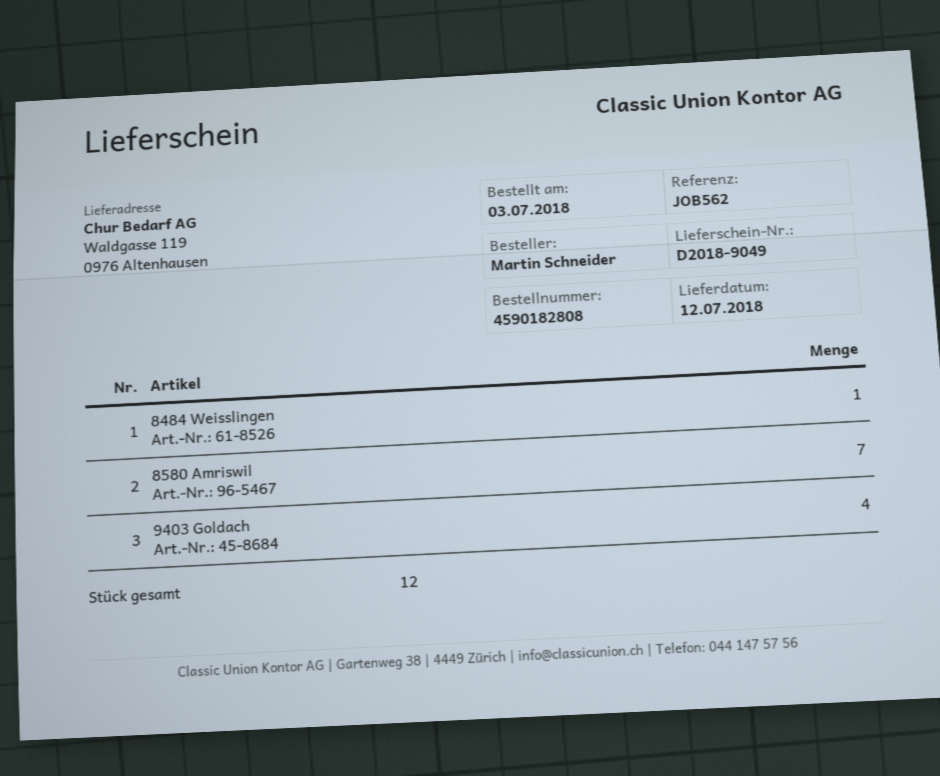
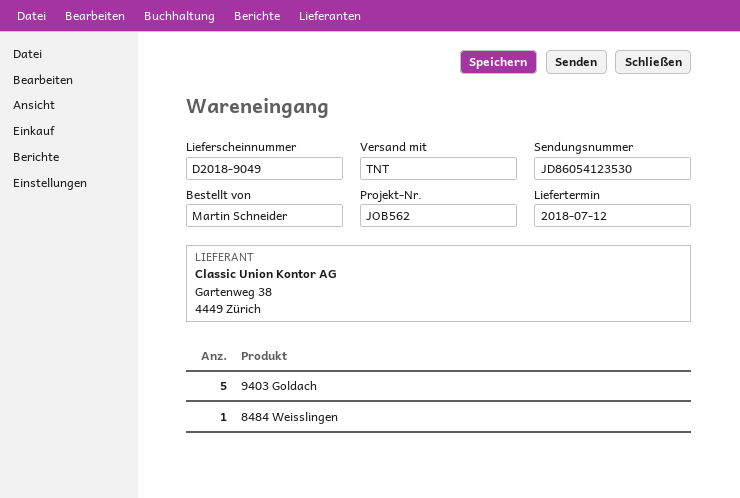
8580 Amriswil: 7 -> none
9403 Goldach: 4 -> 5

